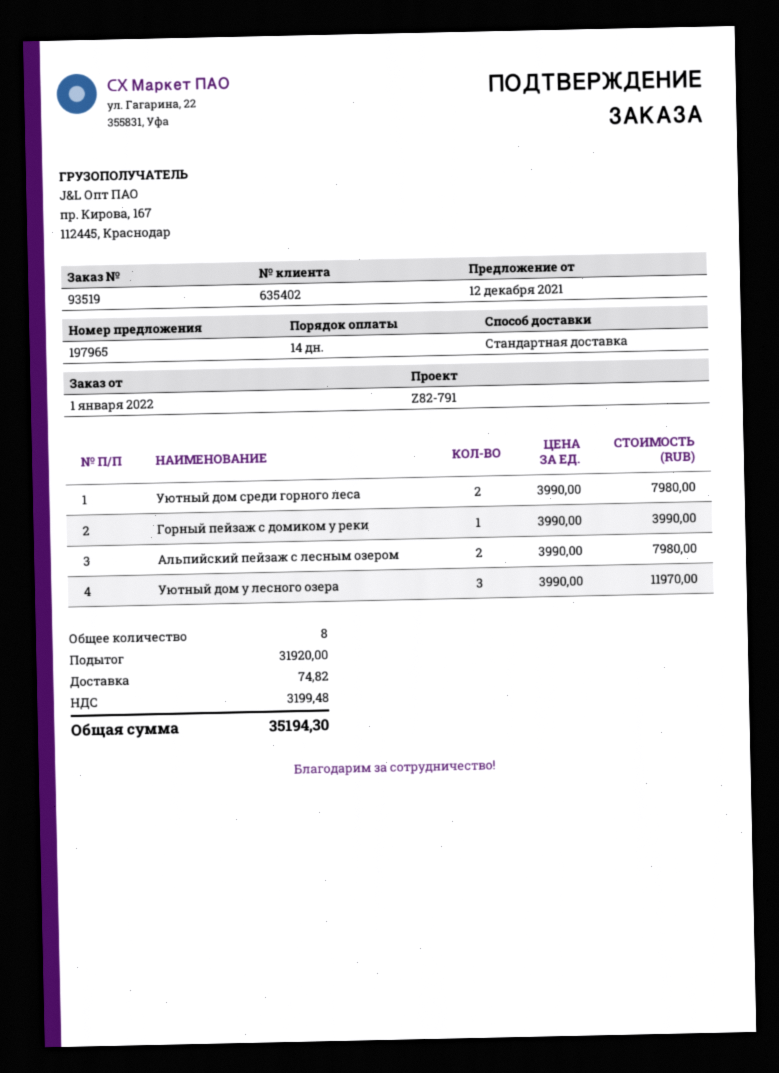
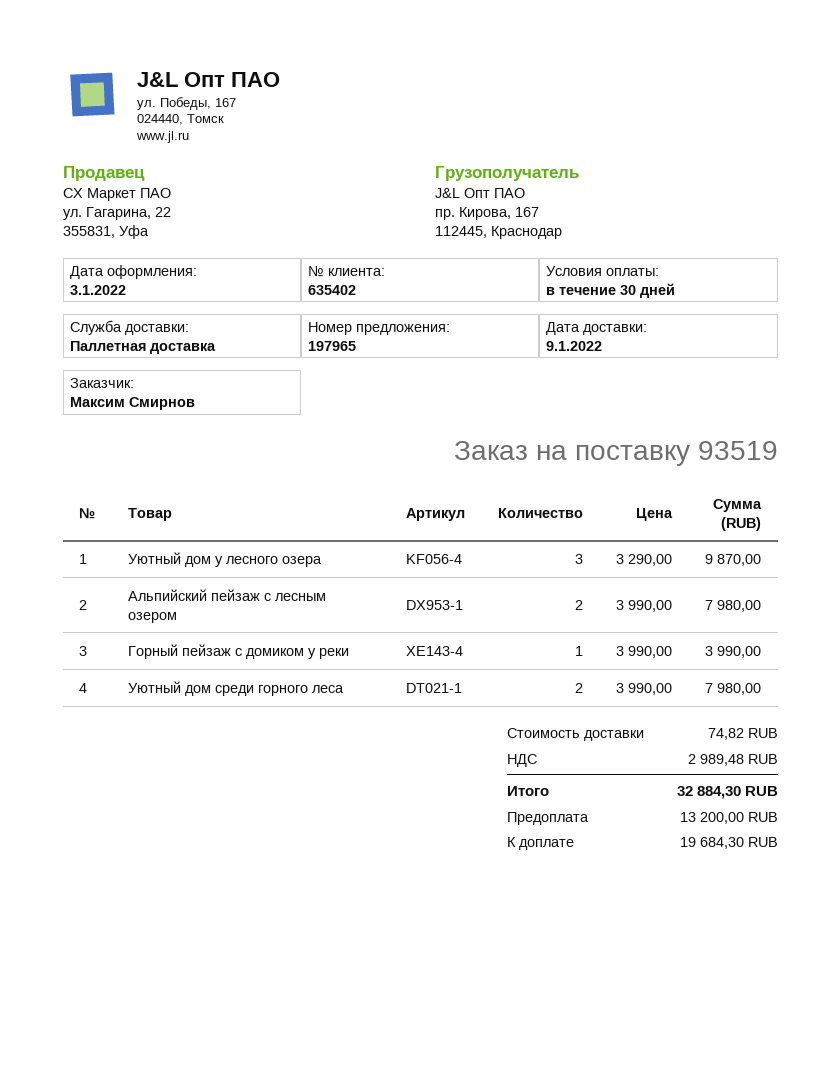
order date: 2022-01-01 -> 2022-01-03
payment terms: 14 days -> 30 days
shipping method: standard -> pallet freight
Уютный дом у лесного озера: 3 x 3990.00 = 11970.00 -> 3 x 3290.00 = 9870.00
tax: 3199.48 -> 2989.48
total: 35194.30 -> 32884.30

